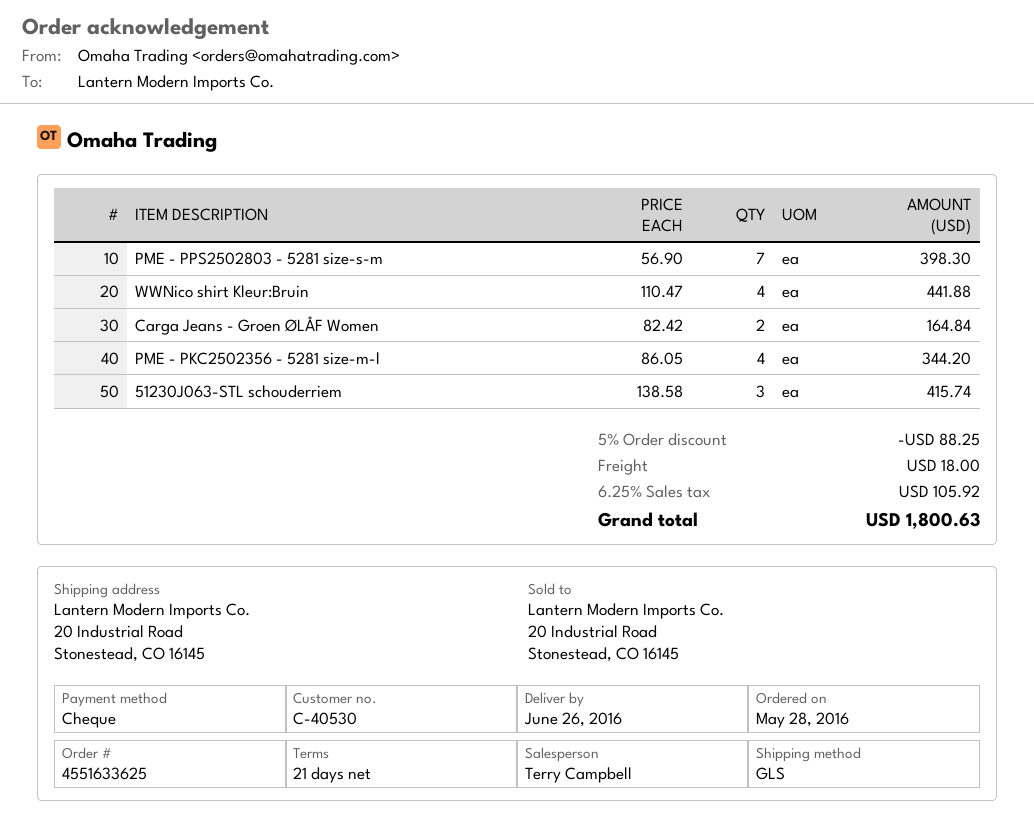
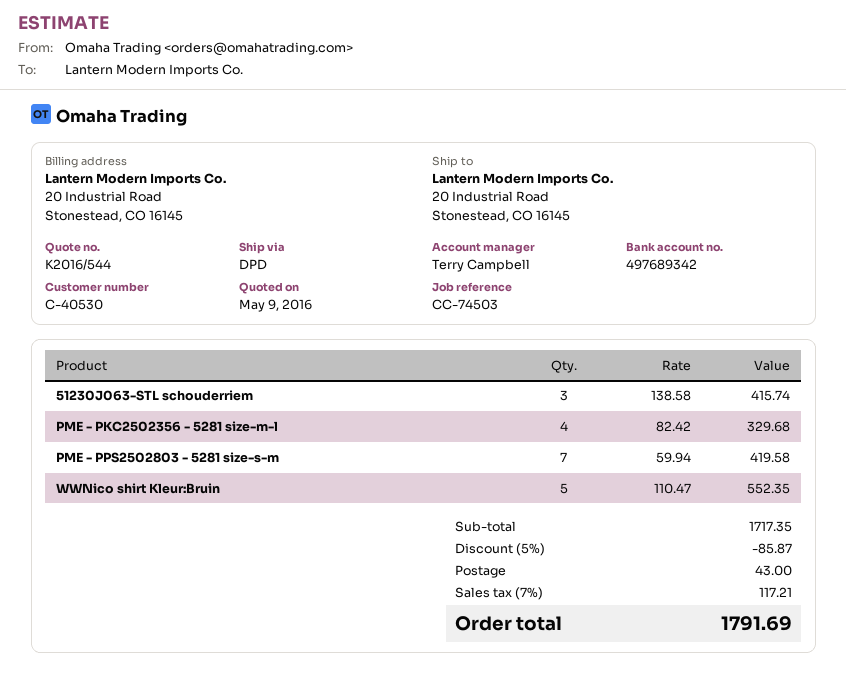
shipping method: GLS -> DPD
PME - PPS2502803 - 5281 size-s-m: 7 x 56.90 = 398.30 -> 7 x 59.94 = 419.58
WWNico shirt Kleur:Bruin: 4 x 110.47 = 441.88 -> 5 x 110.47 = 552.35
Carga Jeans - Groen ØLÅF Women: 2 x 82.42 = 164.84 -> none
PME - PKC2502356 - 5281 size-m-l: 4 x 86.05 = 344.20 -> 4 x 82.42 = 329.68
discount: 5% = 88.25 -> 5% = 85.87
shipping: 18.00 -> 43.00
tax: 6.25% = 105.92 -> 7% = 117.21
total: 1800.63 -> 1791.69

